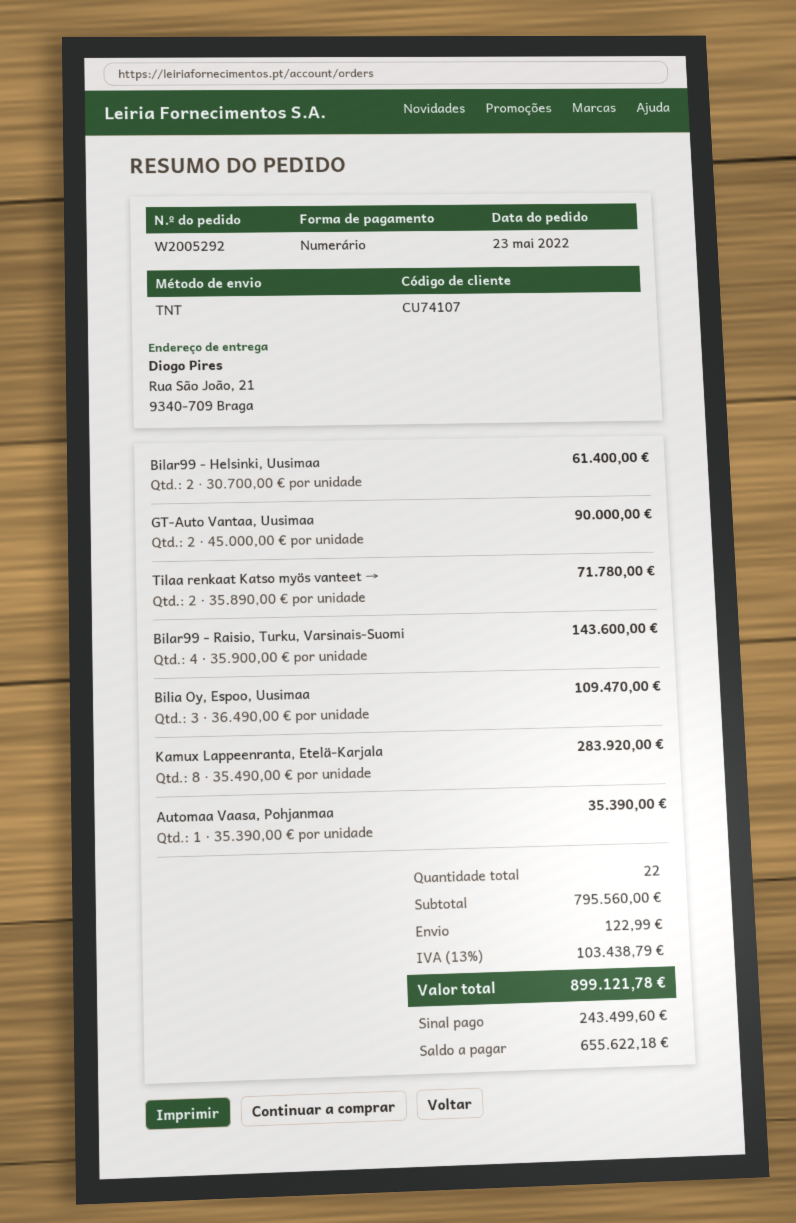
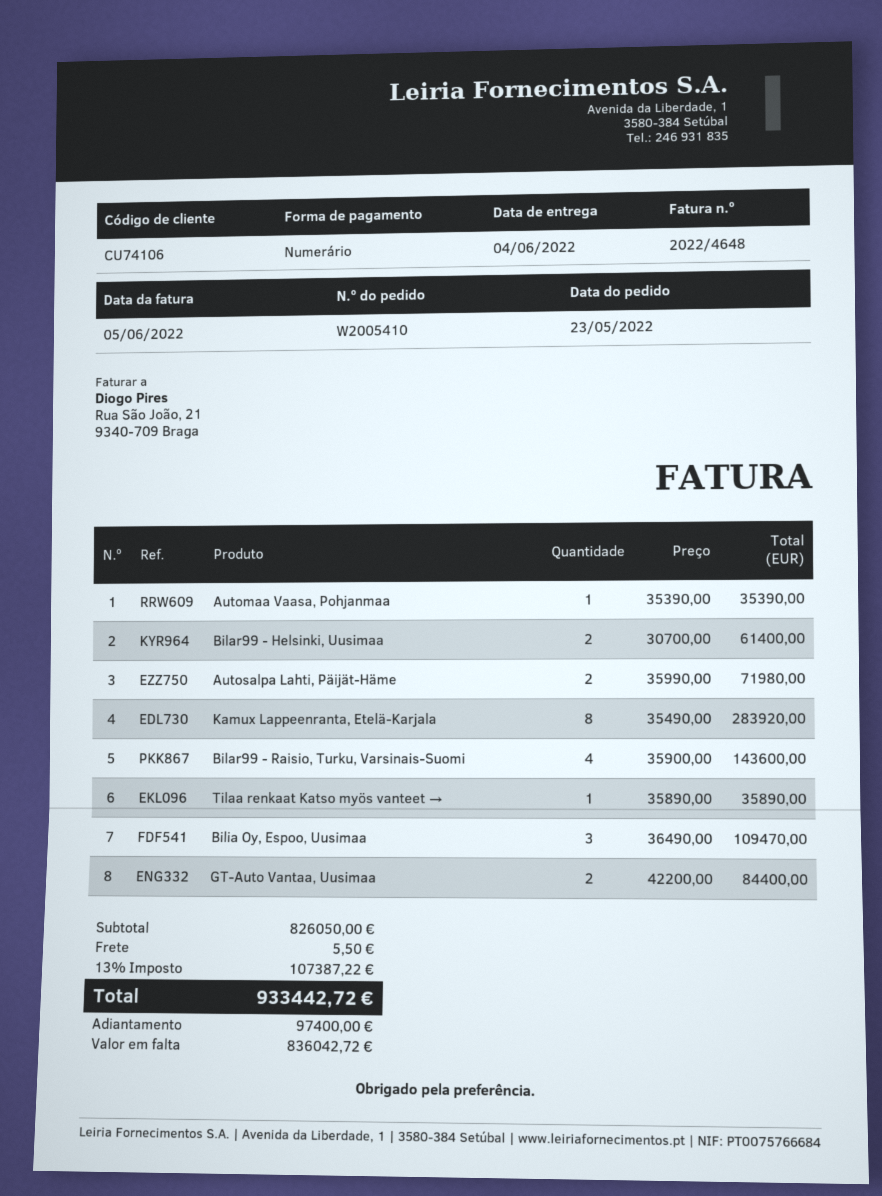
order number: W2005292 -> W2005410
customer number: CU74107 -> CU74106
GT-Auto Vantaa, Uusimaa: 2 x 45000.00 = 90000.00 -> 2 x 42200.00 = 84400.00
Tilaa renkaat Katso myös vanteet →: 2 x 35890.00 = 71780.00 -> 1 x 35890.00 = 35890.00
Autosalpa Lahti, Päijät-Häme: none -> 2 x 35990.00 = 71980.00
subtotal: 795560.00 -> 826050.00
shipping: 122.99 -> 5.50
tax: 13% = 103438.79 -> 13% = 107387.22
total: 899121.78 -> 933442.72
deposit: 243499.60 -> 97400.00
balance: 655622.18 -> 836042.72

